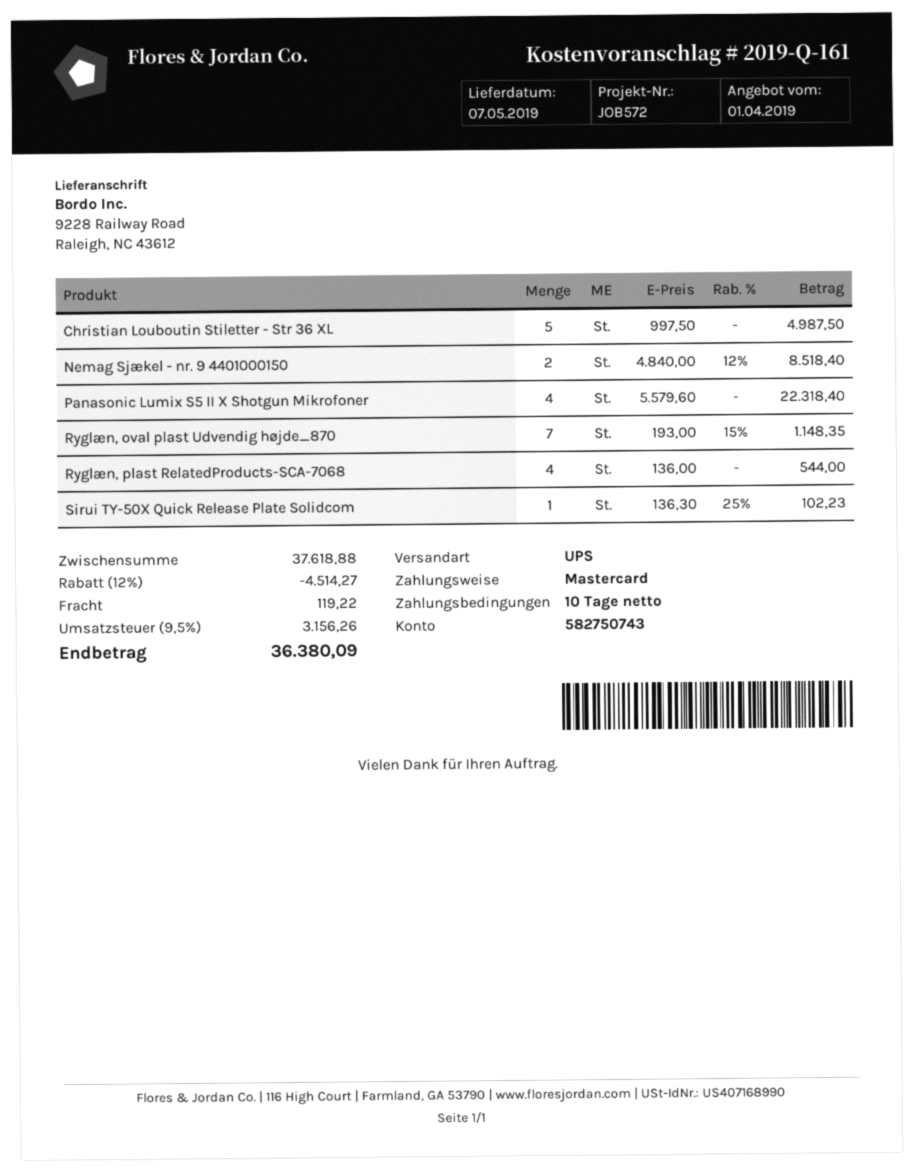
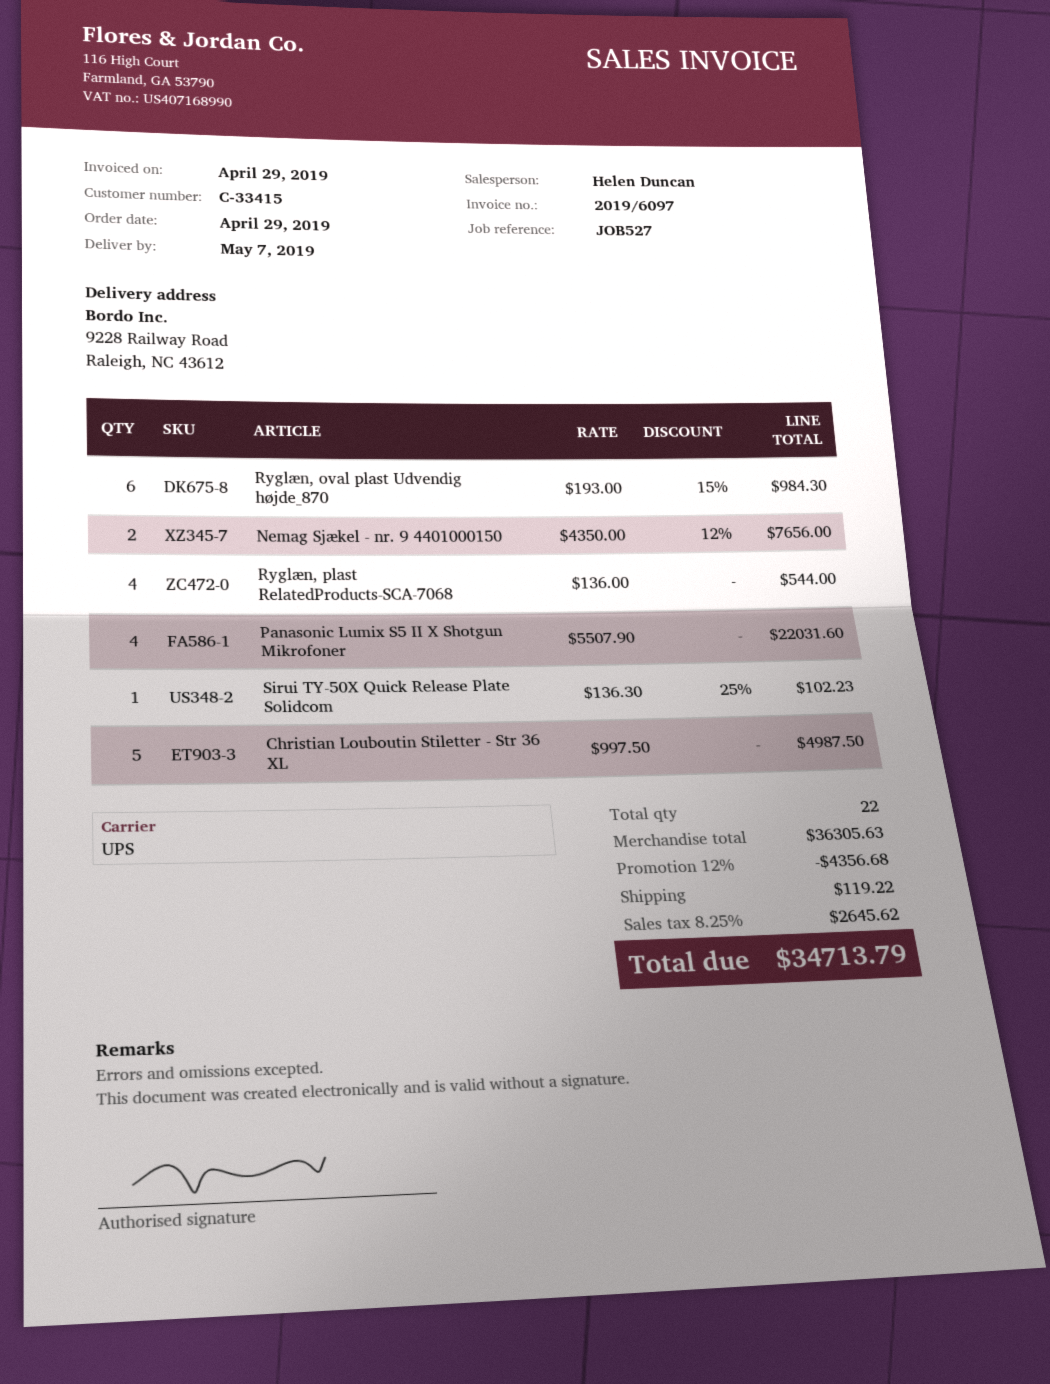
reference: JOB572 -> JOB527
Nemag Sjækel - nr. 9 4401000150: 2 x 4840.00 - 12% = 8518.40 -> 2 x 4350.00 - 12% = 7656.00
Panasonic Lumix S5 II X Shotgun Mikrofoner: 4 x 5579.60 = 22318.40 -> 4 x 5507.90 = 22031.60
Ryglæn, oval plast Udvendig højde_870: 7 x 193.00 - 15% = 1148.35 -> 6 x 193.00 - 15% = 984.30
subtotal: 37618.88 -> 36305.63
discount: 12% = 4514.27 -> 12% = 4356.68
tax: 9.5% = 3156.26 -> 8.25% = 2645.62
total: 36380.09 -> 34713.79

